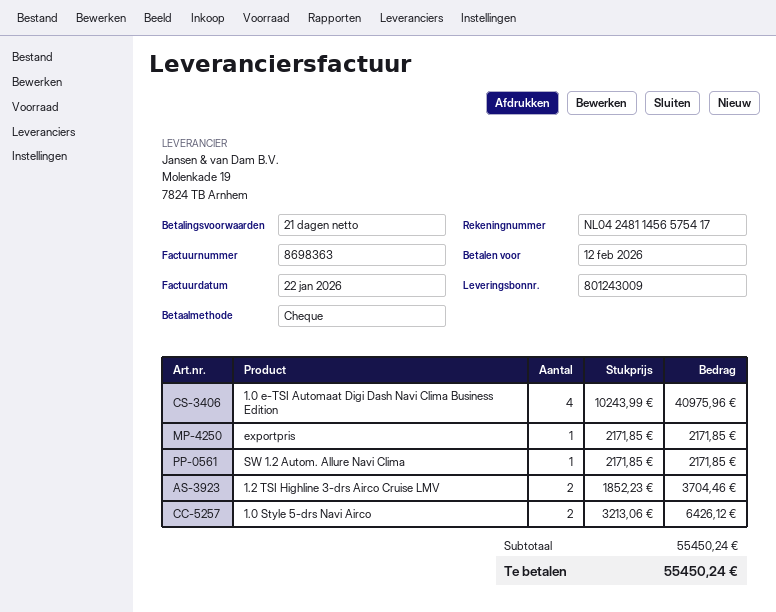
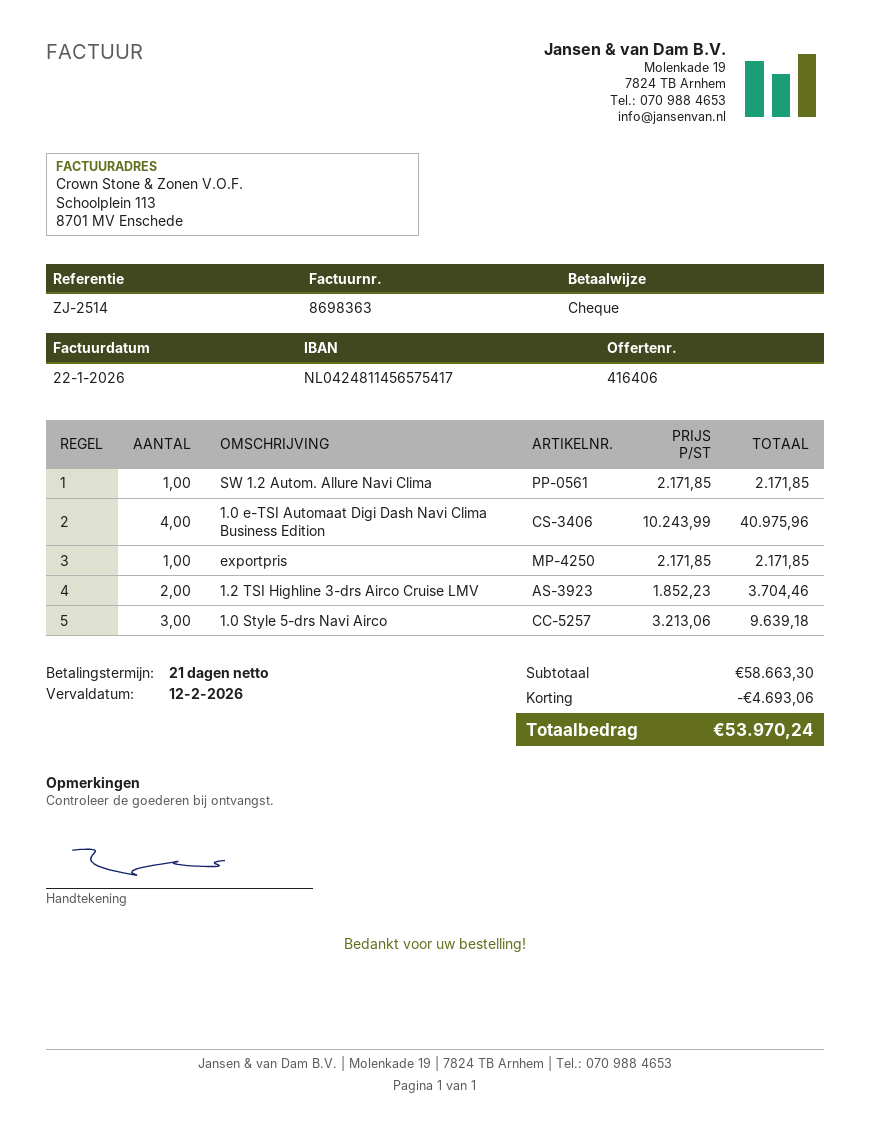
1.0 Style 5-drs Navi Airco: 2 x 3213.06 = 6426.12 -> 3 x 3213.06 = 9639.18
subtotal: 55450.24 -> 58663.30
discount: none -> 4693.06
total: 55450.24 -> 53970.24

